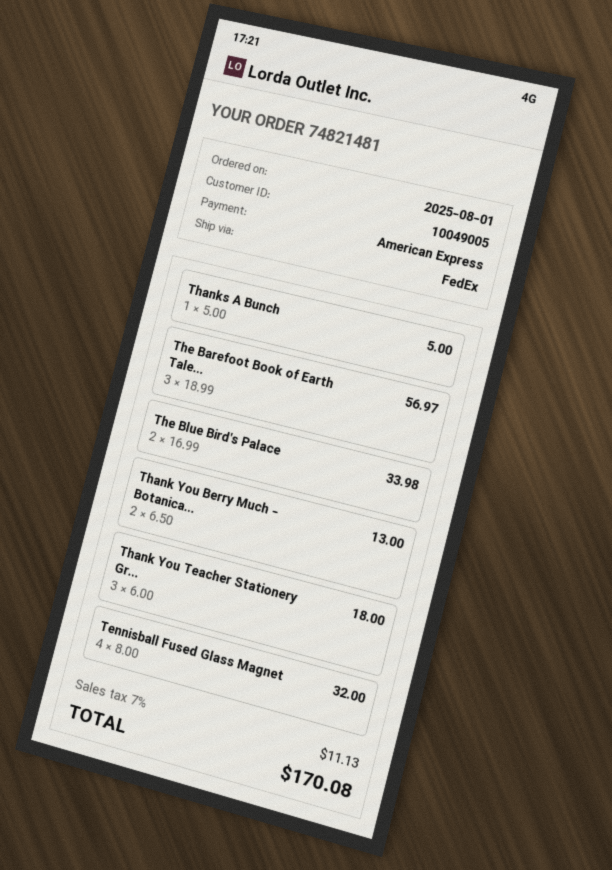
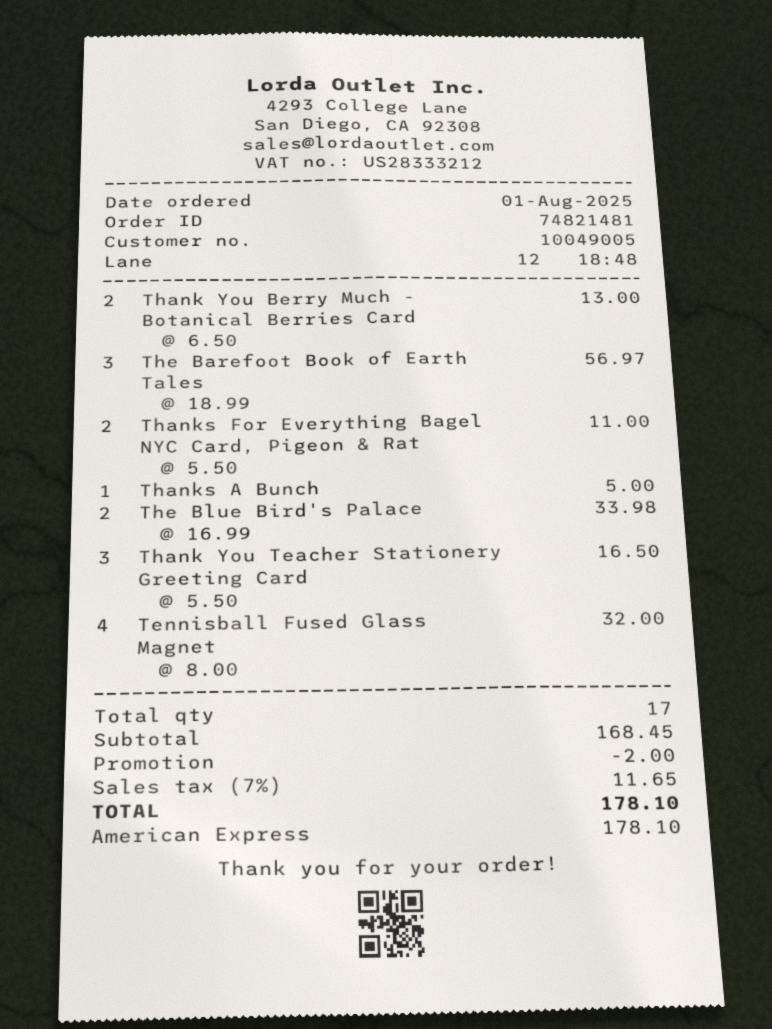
Thank You Teacher Stationery Gr...: 3 x 6.00 = 18.00 -> 3 x 5.50 = 16.50
Thanks For Everything Bagel NYC Card, Pigeon & Rat: none -> 2 x 5.50 = 11.00
discount: none -> 2.00
tax: 7% = 11.13 -> 7% = 11.65
total: 170.08 -> 178.10

